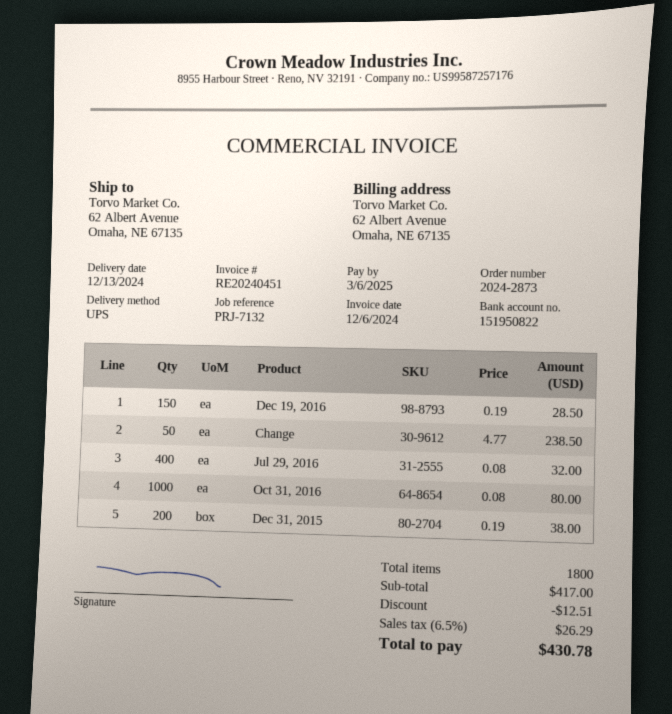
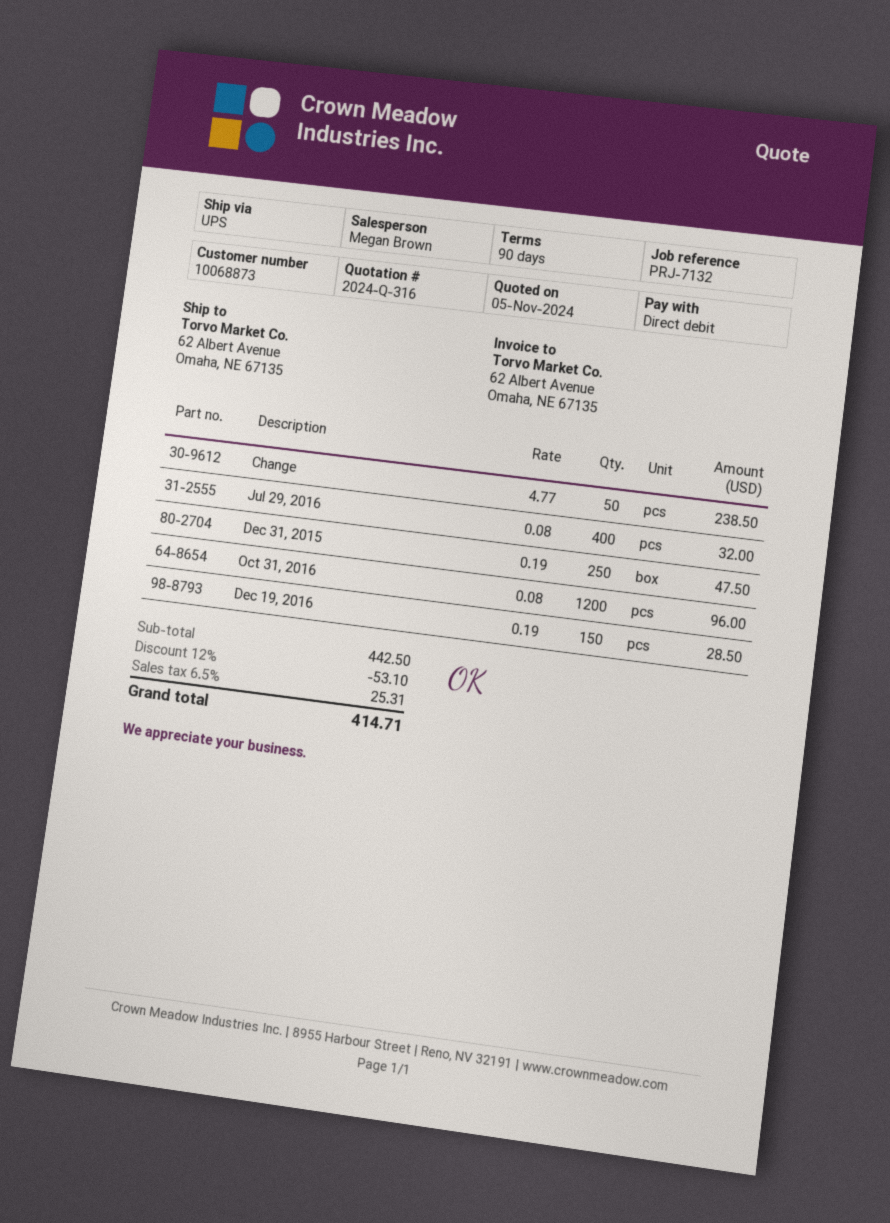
Oct 31, 2016: 1000 x 0.08 = 80.00 -> 1200 x 0.08 = 96.00
Dec 31, 2015: 200 x 0.19 = 38.00 -> 250 x 0.19 = 47.50
subtotal: 417.00 -> 442.50
discount: 12.51 -> 53.10
tax: 6.5% = 26.29 -> 6.5% = 25.31
total: 430.78 -> 414.71

